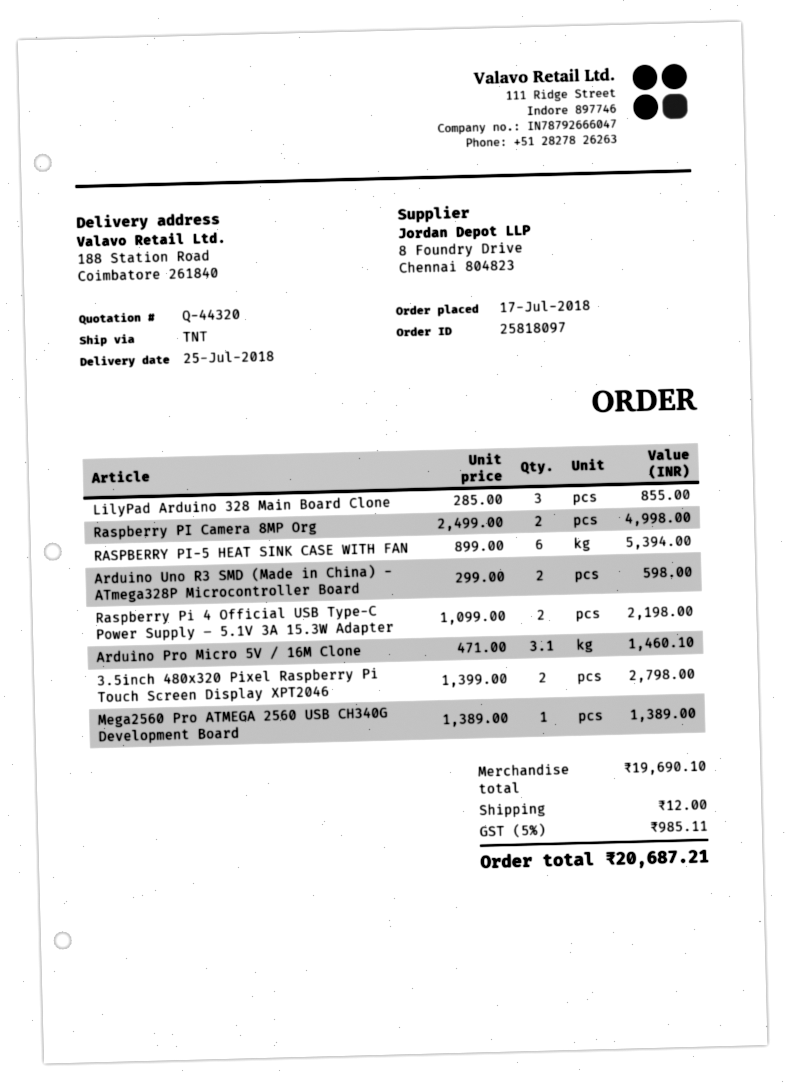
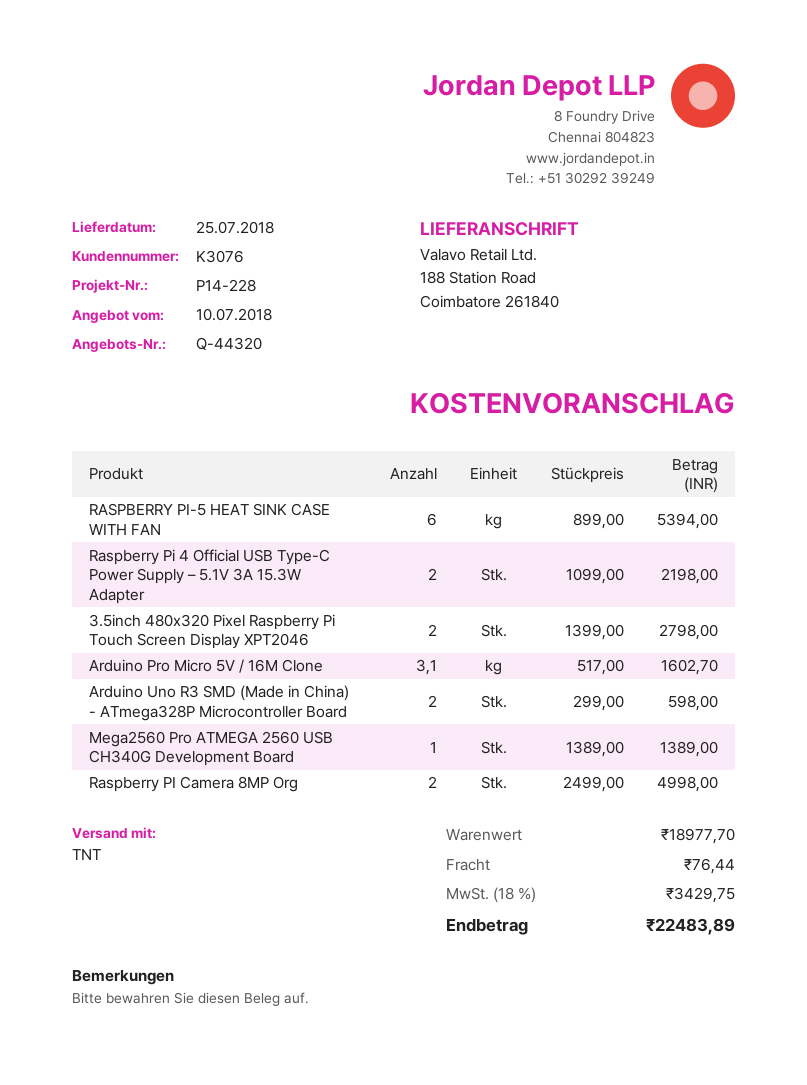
LilyPad Arduino 328 Main Board Clone: 3 x 285.00 = 855.00 -> none
Arduino Pro Micro 5V / 16M Clone: 3.1 x 471.00 = 1460.10 -> 3.1 x 517.00 = 1602.70
subtotal: 19690.10 -> 18977.70
shipping: 12.00 -> 76.44
tax: 5% = 985.11 -> 18% = 3429.75
total: 20687.21 -> 22483.89

